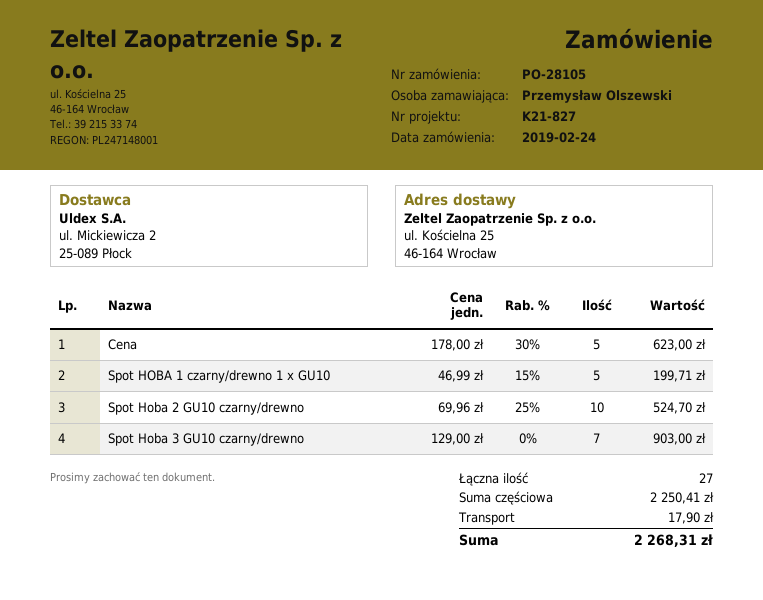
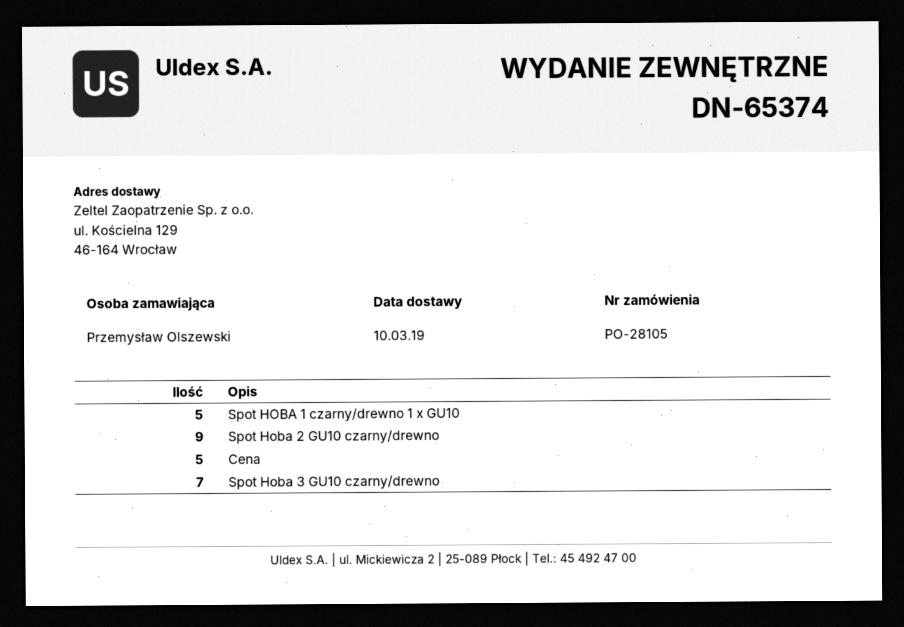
ship to: ul. Kościelna 25, 46-164 Wrocław -> ul. Kościelna 129, 46-164 Wrocław
Spot Hoba 2 GU10 czarny/drewno: 10 -> 9

